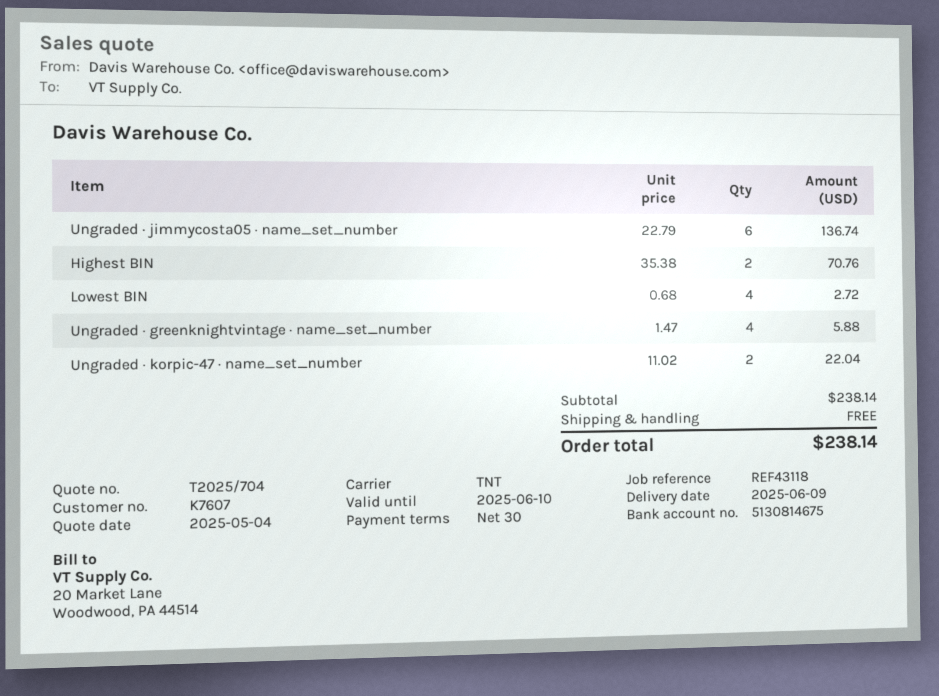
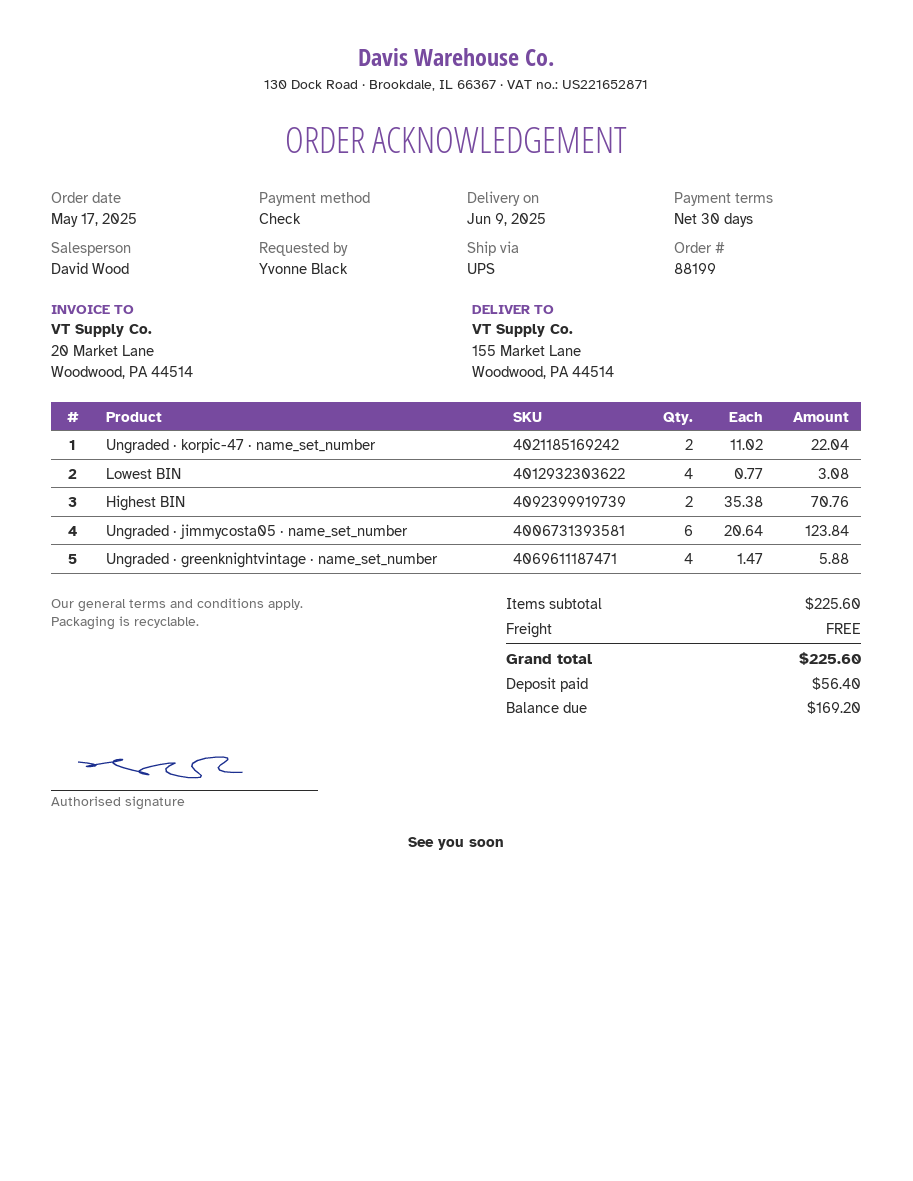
shipping method: TNT -> UPS
Ungraded · jimmycosta05 · name_set_number: 6 x 22.79 = 136.74 -> 6 x 20.64 = 123.84
Lowest BIN: 4 x 0.68 = 2.72 -> 4 x 0.77 = 3.08
subtotal: 238.14 -> 225.60
total: 238.14 -> 225.60

